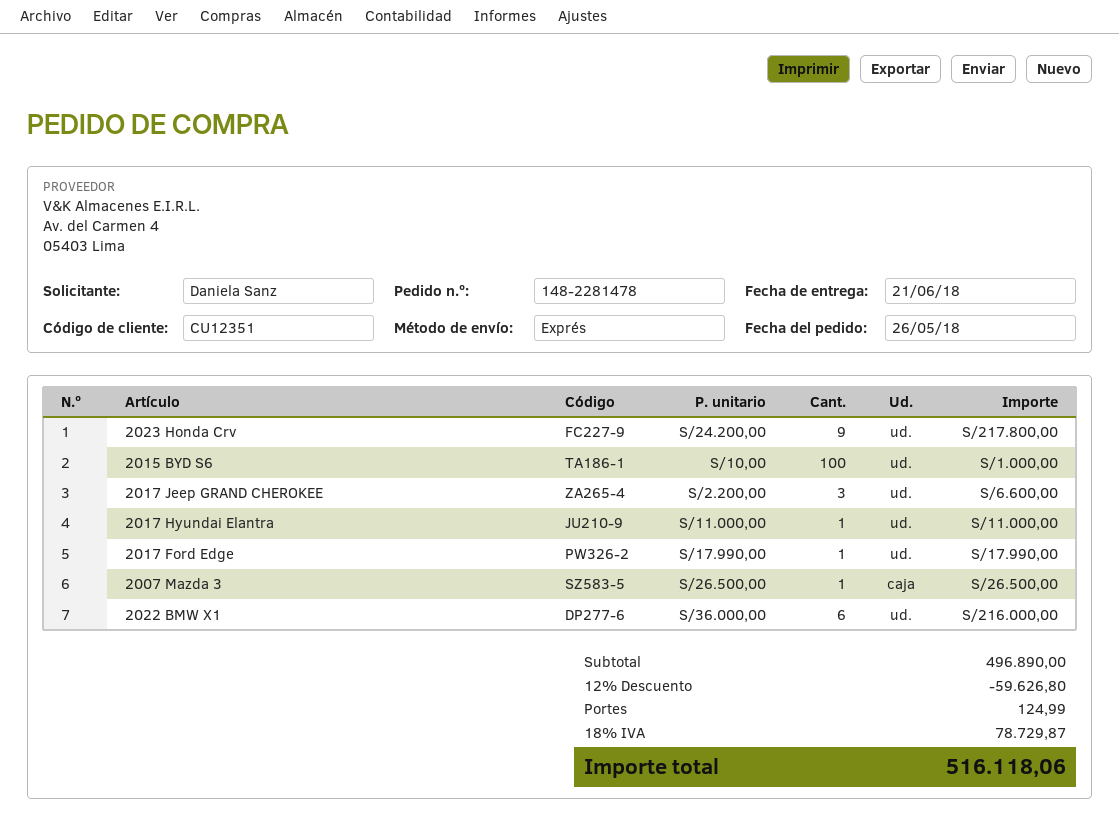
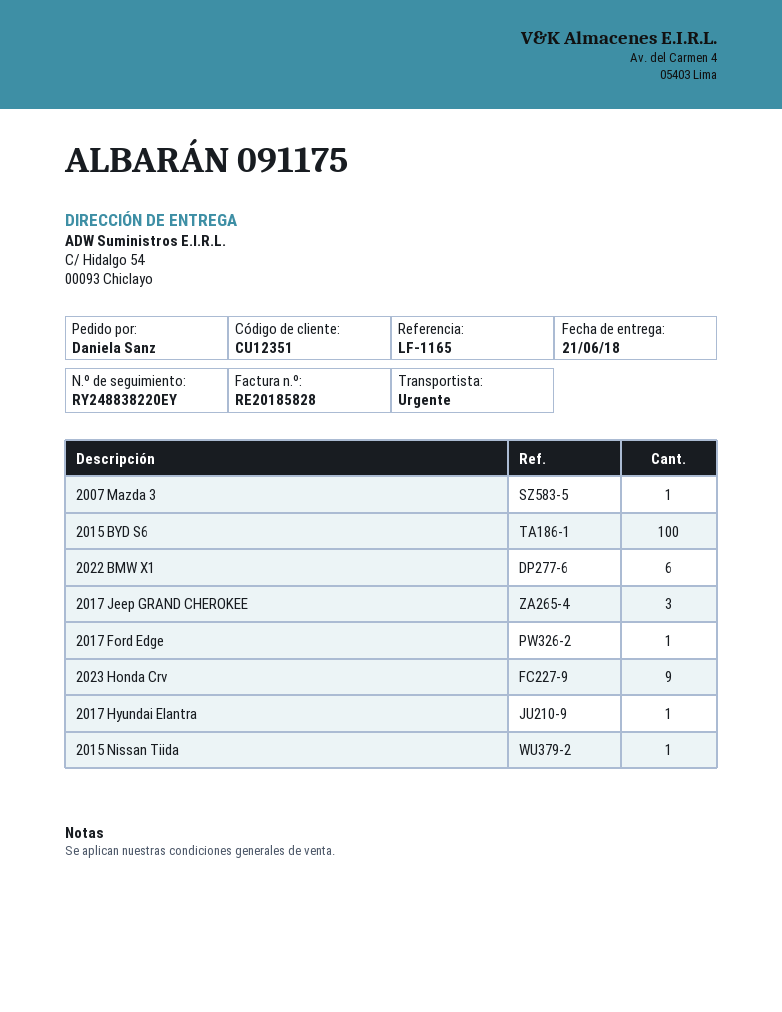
2015 Nissan Tiida: none -> 1

